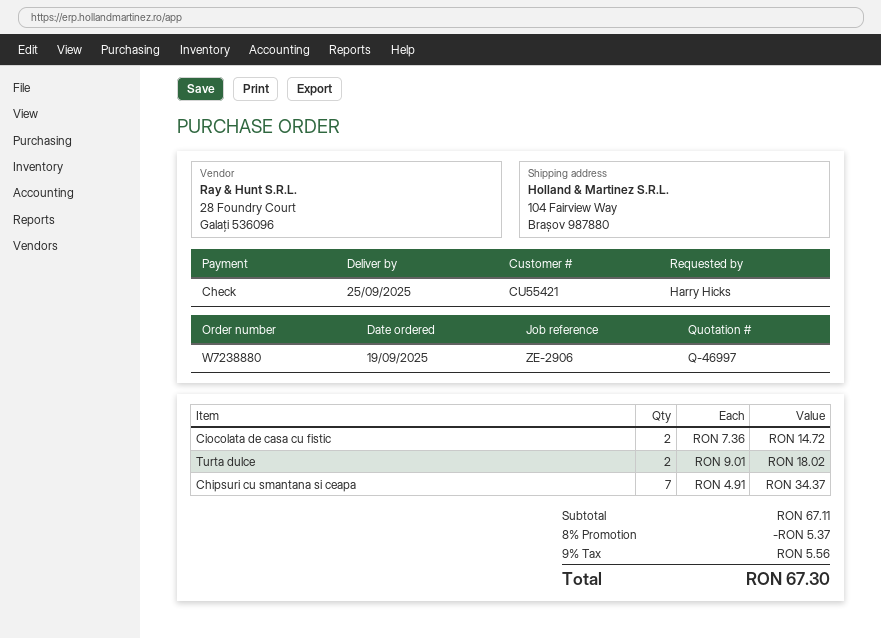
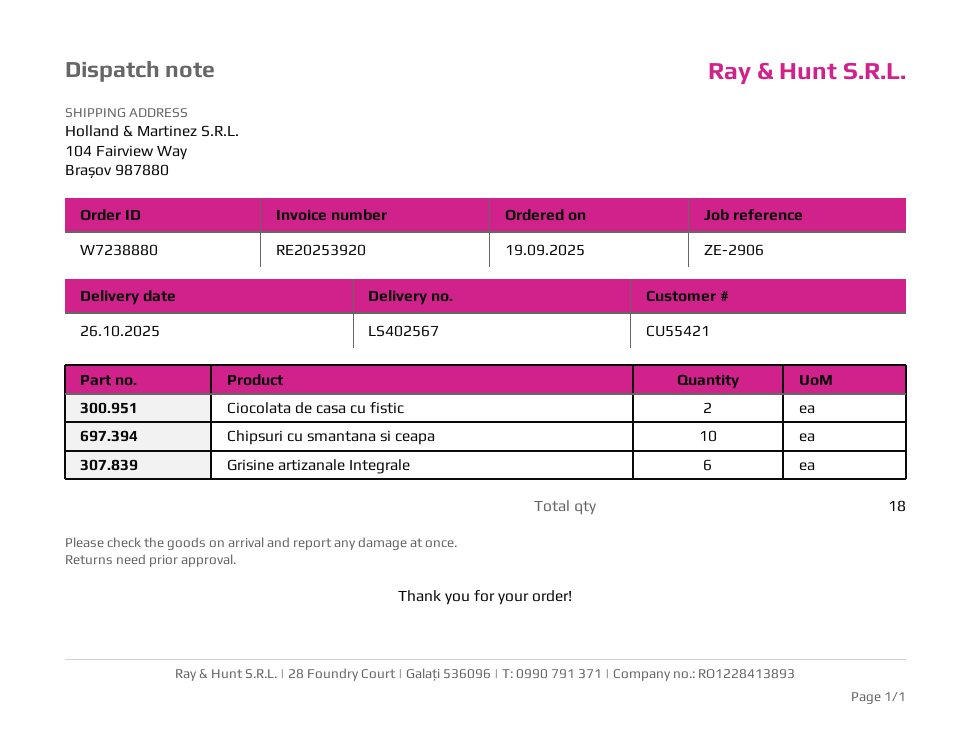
delivery date: 2025-09-25 -> 2025-10-26
Turta dulce: 2 -> none
Chipsuri cu smantana si ceapa: 7 -> 10
Grisine artizanale Integrale: none -> 6

